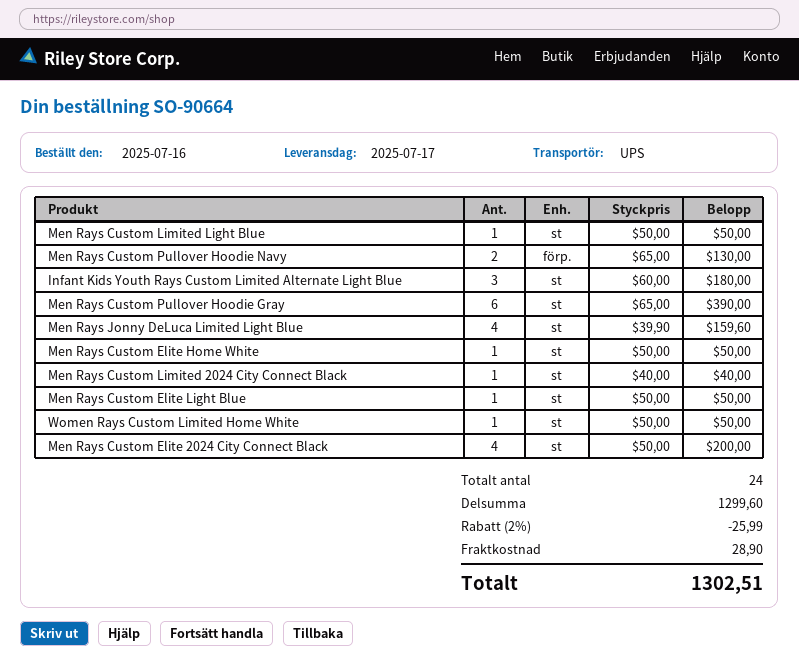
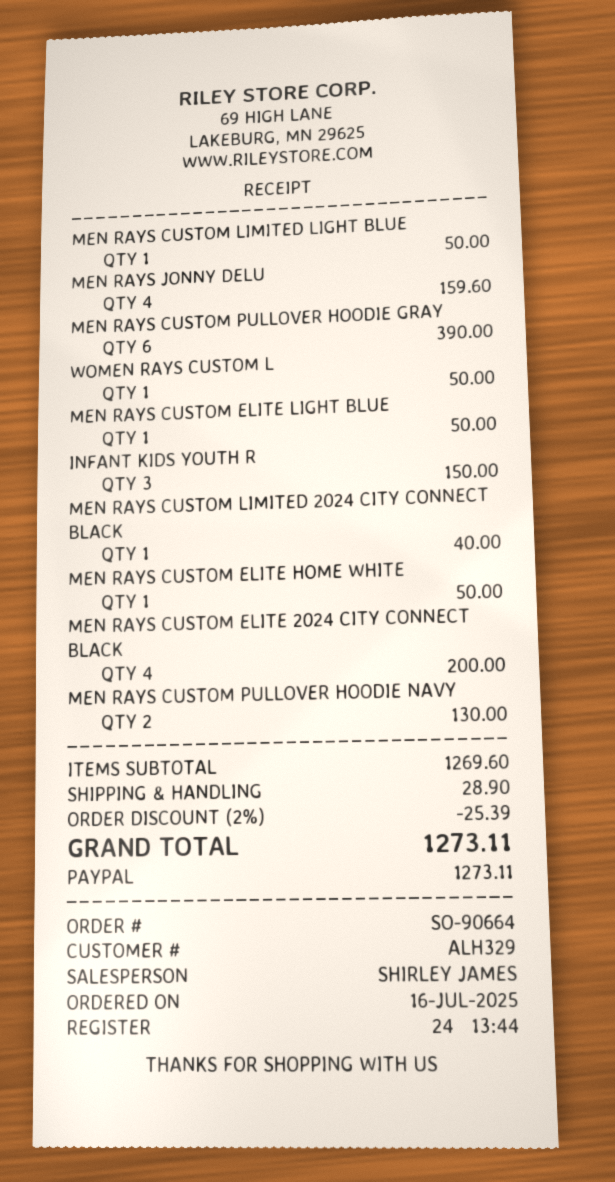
Infant Kids Youth Rays Custom Limited Alternate Light Blue: 3 for 180.00 -> 3 for 150.00
subtotal: 1299.60 -> 1269.60
discount: 2% = 25.99 -> 2% = 25.39
total: 1302.51 -> 1273.11

